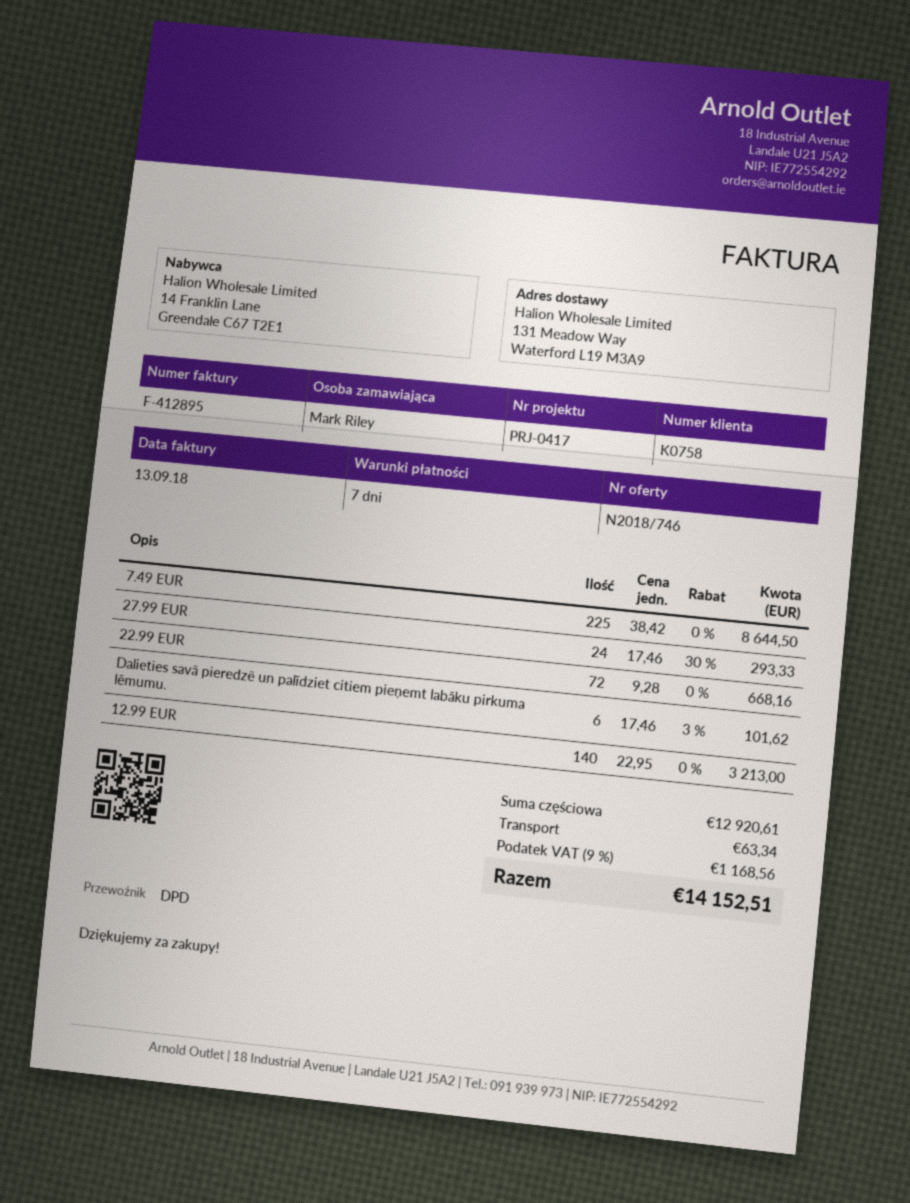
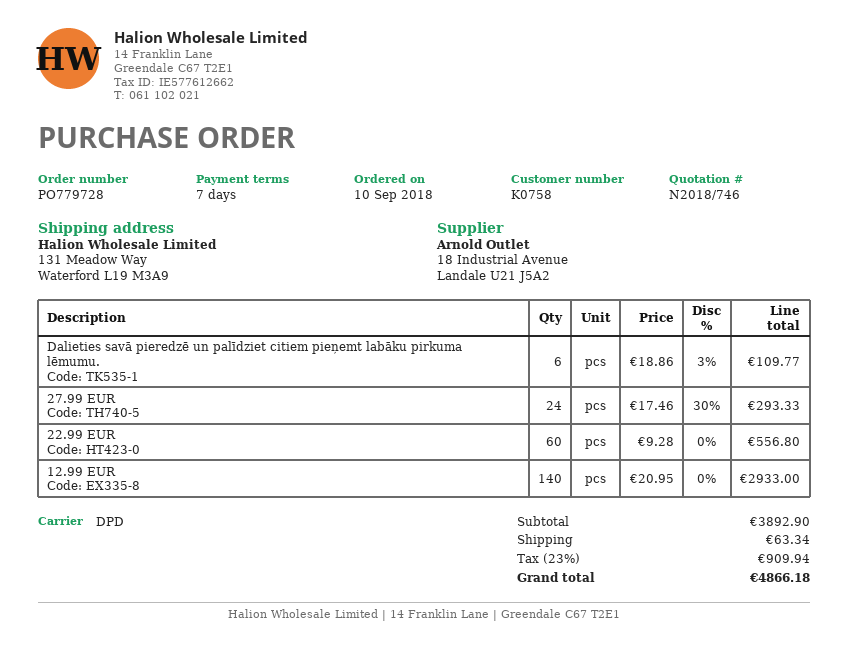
7.49 EUR: 225 x 38.42 = 8644.50 -> none
22.99 EUR: 72 x 9.28 = 668.16 -> 60 x 9.28 = 556.80
Dalieties savā pieredzē un palīdziet citiem pieņemt labāku pirkuma lēmumu.: 6 x 17.46 - 3% = 101.62 -> 6 x 18.86 - 3% = 109.77
12.99 EUR: 140 x 22.95 = 3213.00 -> 140 x 20.95 = 2933.00
subtotal: 12920.61 -> 3892.90
tax: 9% = 1168.56 -> 23% = 909.94
total: 14152.51 -> 4866.18

